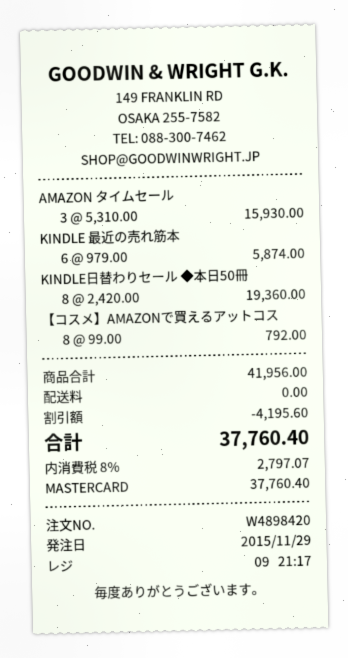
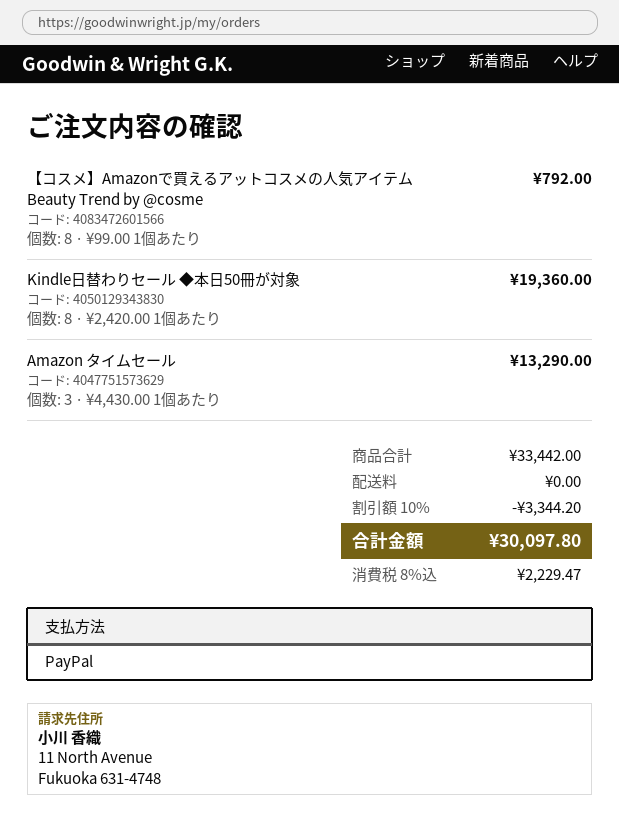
payment method: Mastercard -> PayPal
AMAZON タイムセール: 3 x 5310.00 = 15930.00 -> 3 x 4430.00 = 13290.00
KINDLE 最近の売れ筋本: 6 x 979.00 = 5874.00 -> none
subtotal: 41956.00 -> 33442.00
discount: 4195.60 -> 3344.20
tax: 8% = 2797.07 -> 8% = 2229.47
total: 37760.40 -> 30097.80

